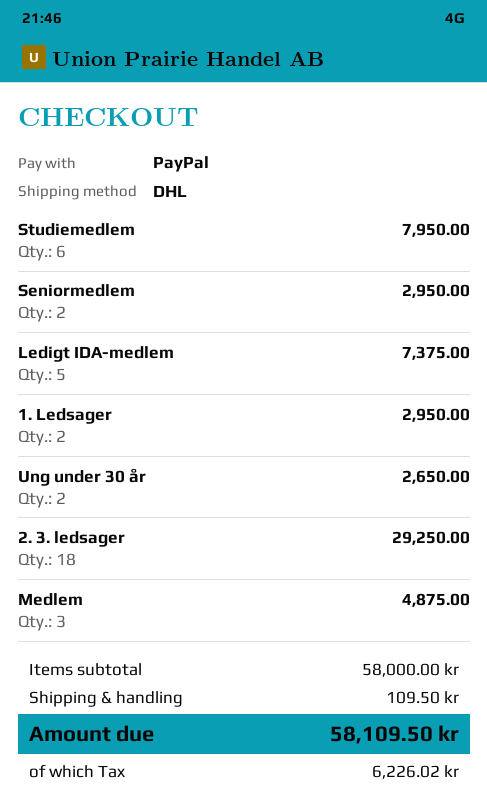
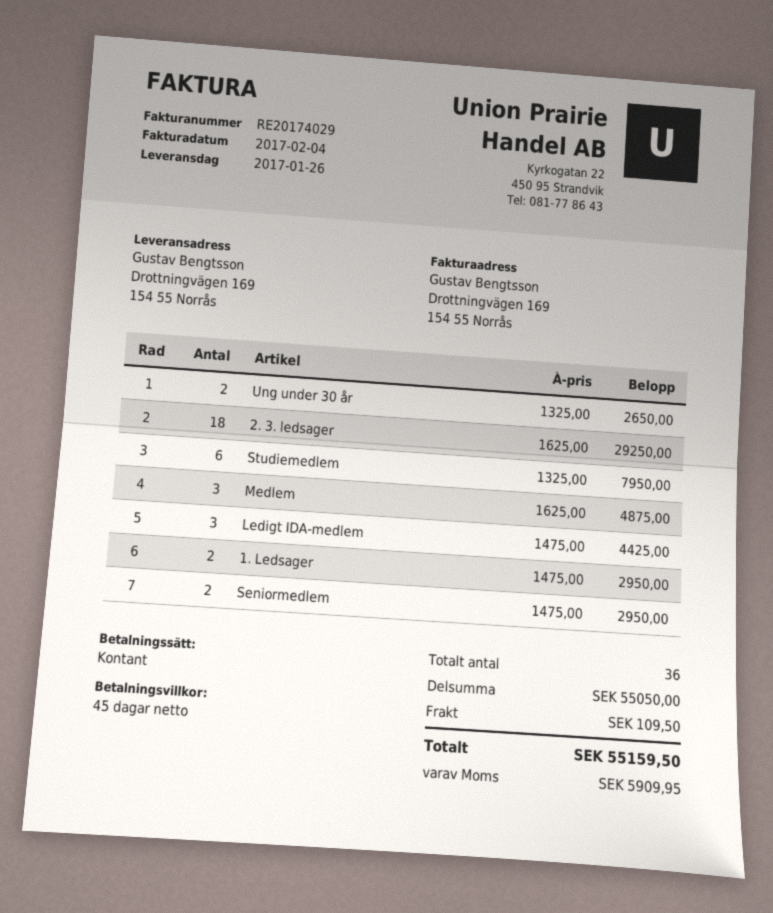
payment method: PayPal -> cash
Ledigt IDA-medlem: 5 for 7375.00 -> 3 for 4425.00
subtotal: 58000.00 -> 55050.00
tax: 6226.02 -> 5909.95
total: 58109.50 -> 55159.50

